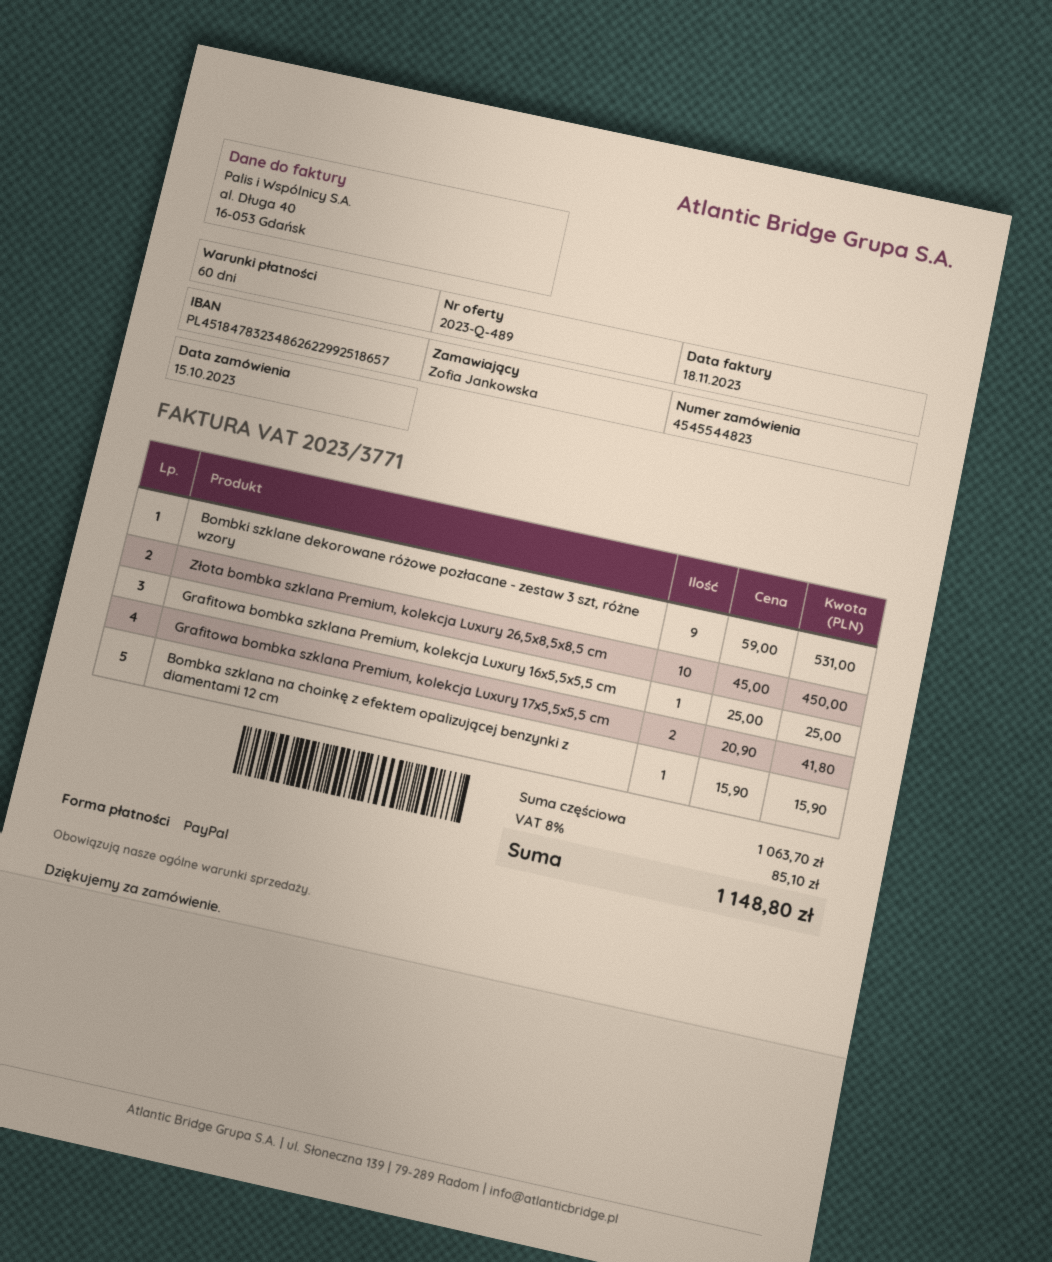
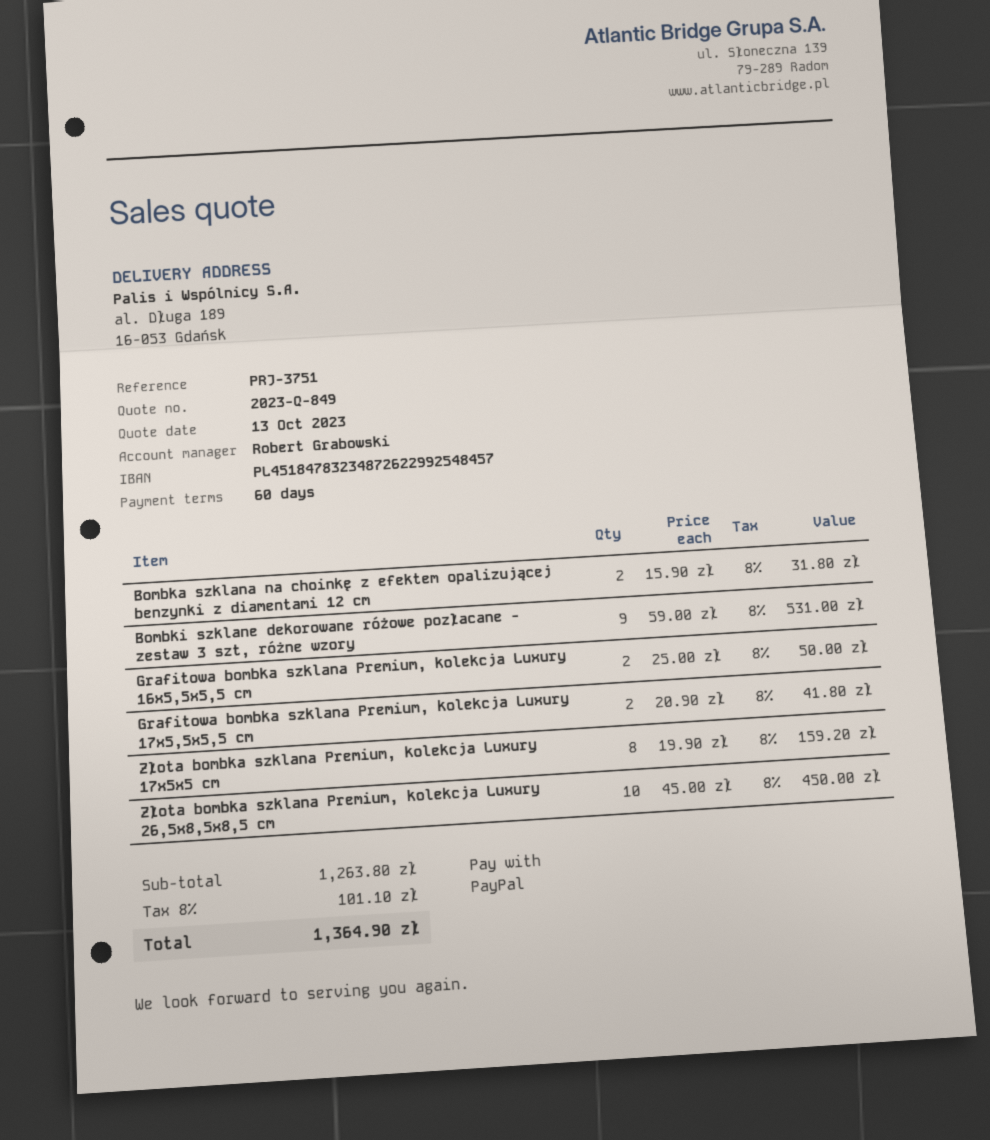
quote number: 2023-Q-489 -> 2023-Q-849
bank account: PL45184783234862622992518657 -> PL45184783234872622992548457
Grafitowa bombka szklana Premium, kolekcja Luxury 16x5,5x5,5 cm: 1 x 25.00 = 25.00 -> 2 x 25.00 = 50.00
Bombka szklana na choinkę z efektem opalizującej benzynki z diamentami 12 cm: 1 x 15.90 = 15.90 -> 2 x 15.90 = 31.80
Złota bombka szklana Premium, kolekcja Luxury 17x5x5 cm: none -> 8 x 19.90 = 159.20
subtotal: 1063.70 -> 1263.80
tax: 8% = 85.10 -> 8% = 101.10
total: 1148.80 -> 1364.90

